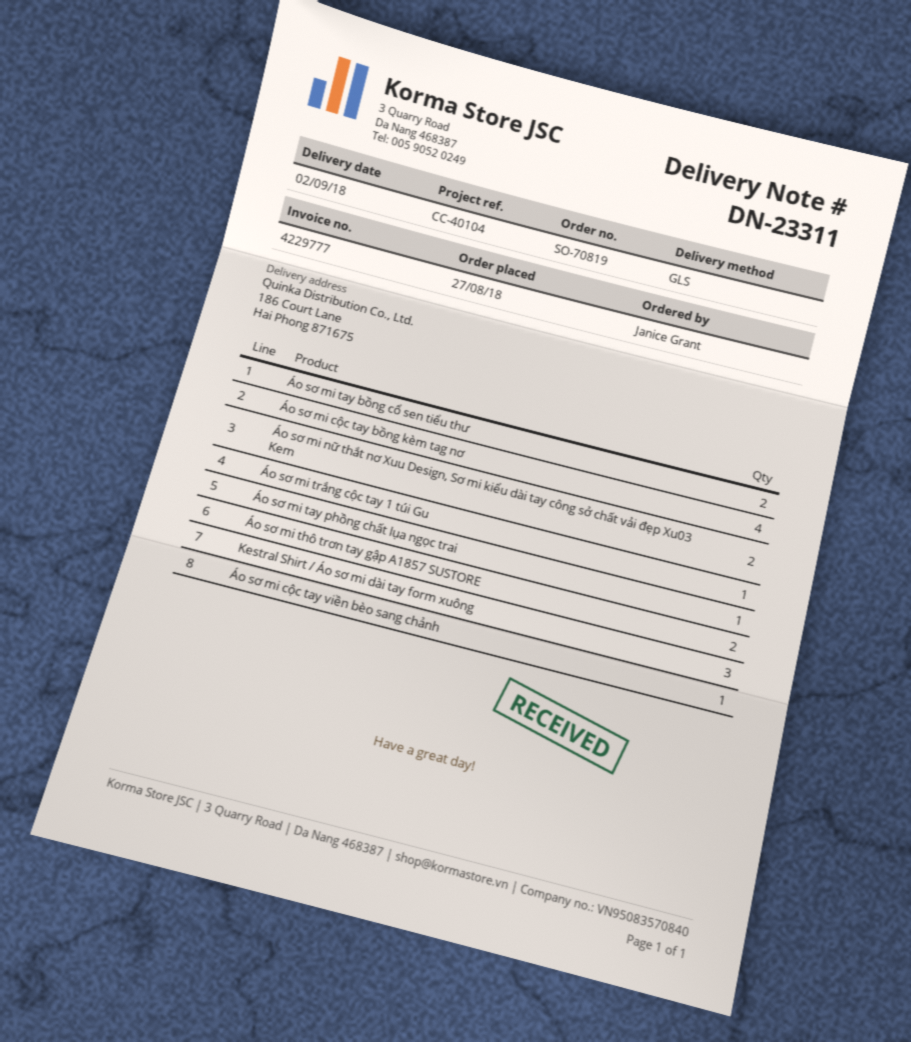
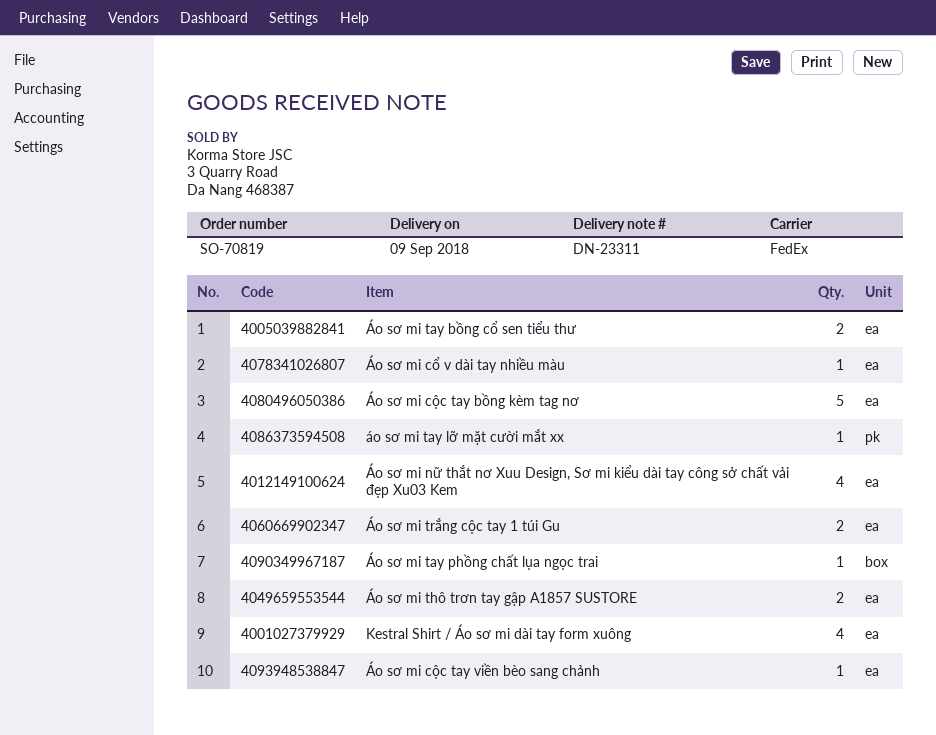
delivery date: 2018-09-02 -> 2018-09-09
shipping method: GLS -> FedEx
Áo sơ mi cộc tay bồng kèm tag nơ: 4 -> 5
Áo sơ mi nữ thắt nơ Xuu Design, Sơ mi kiểu dài tay công sở chất vải đẹp Xu03 Kem: 2 -> 4
Áo sơ mi trắng cộc tay 1 túi Gu: 1 -> 2
Kestral Shirt / Áo sơ mi dài tay form xuông: 3 -> 4
Áo sơ mi cổ v dài tay nhiều màu: none -> 1
áo sơ mi tay lỡ mặt cười mắt xx: none -> 1

